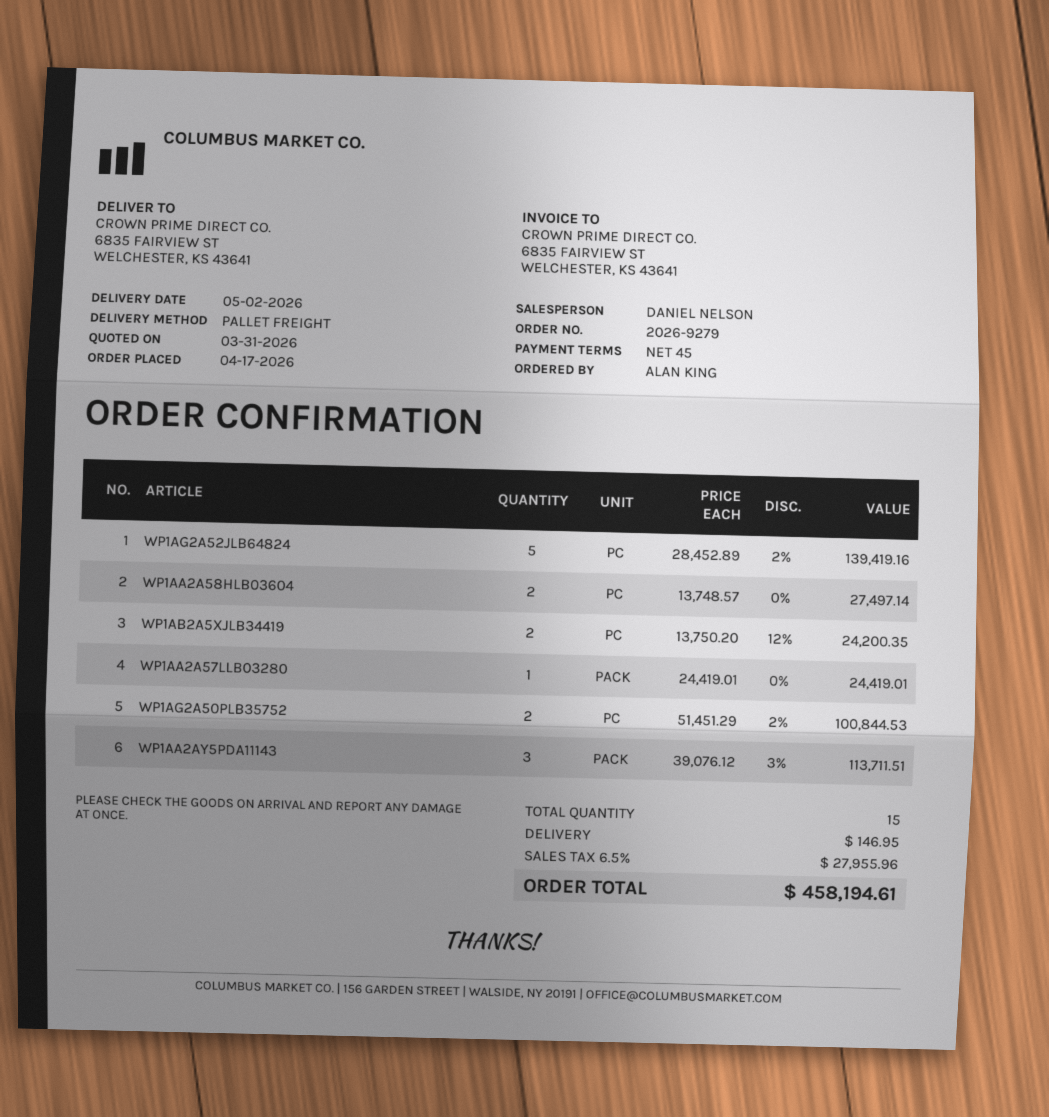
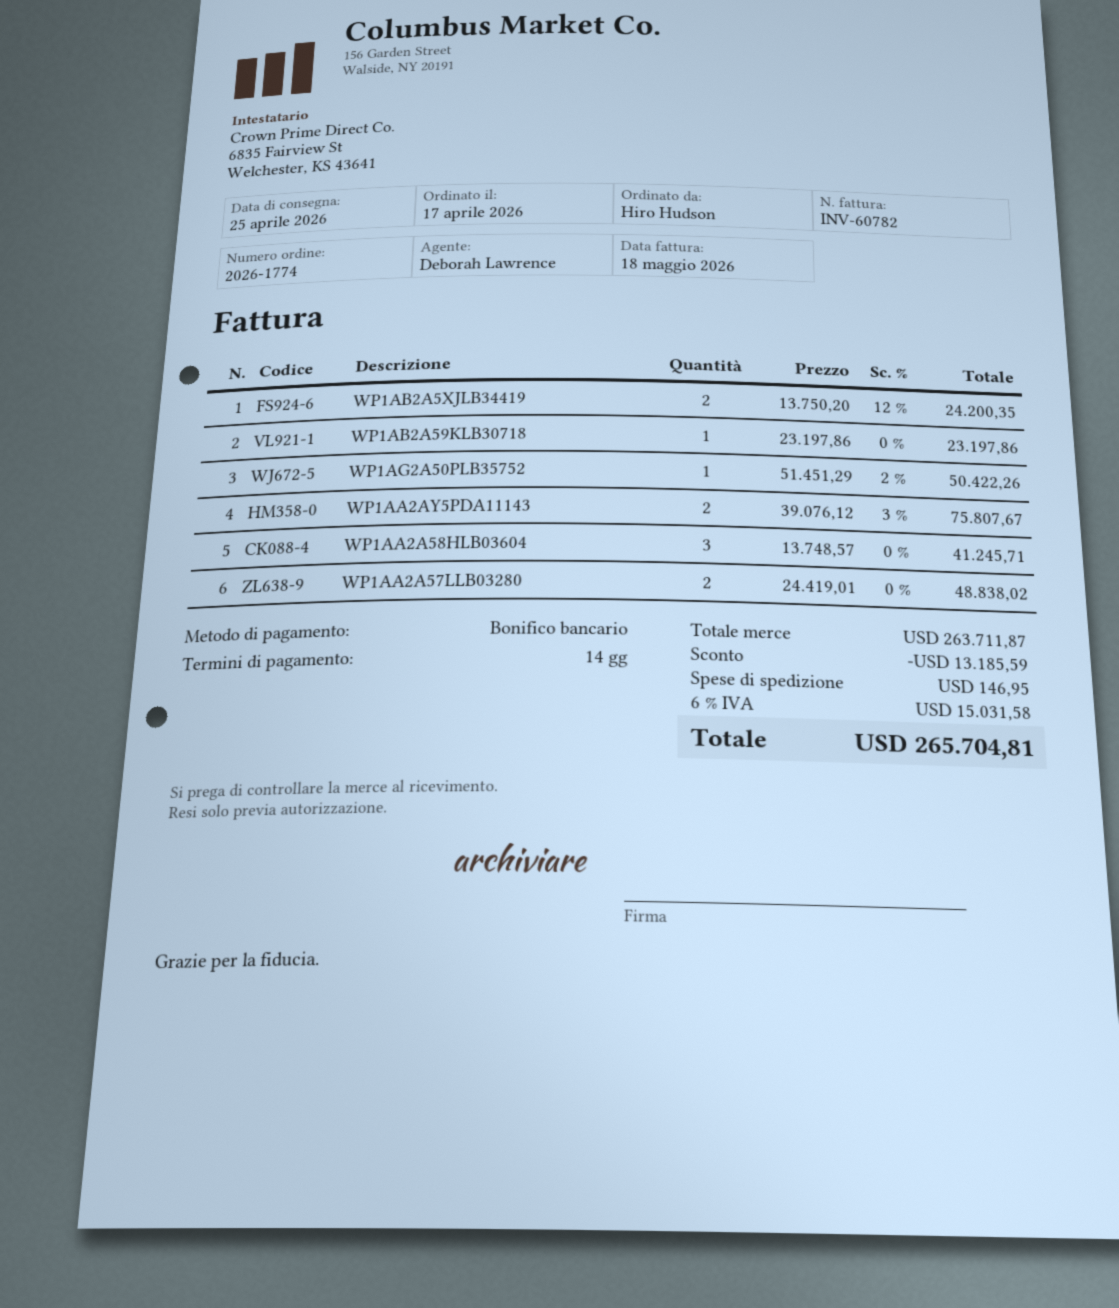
order number: 2026-9279 -> 2026-1774
delivery date: 2026-05-02 -> 2026-04-25
payment terms: 45 days -> 14 days
ordered by: ALAN KING -> Hiro Hudson
sales rep: DANIEL NELSON -> Deborah Lawrence
WP1AG2A52JLB64824: 5 x 28452.89 - 2% = 139419.16 -> none
WP1AA2A58HLB03604: 2 x 13748.57 = 27497.14 -> 3 x 13748.57 = 41245.71
WP1AA2A57LLB03280: 1 x 24419.01 = 24419.01 -> 2 x 24419.01 = 48838.02
WP1AG2A50PLB35752: 2 x 51451.29 - 2% = 100844.53 -> 1 x 51451.29 - 2% = 50422.26
WP1AA2AY5PDA11143: 3 x 39076.12 - 3% = 113711.51 -> 2 x 39076.12 - 3% = 75807.67
WP1AB2A59KLB30718: none -> 1 x 23197.86 = 23197.86
discount: none -> 13185.59
tax: 6.5% = 27955.96 -> 6% = 15031.58
total: 458194.61 -> 265704.81

